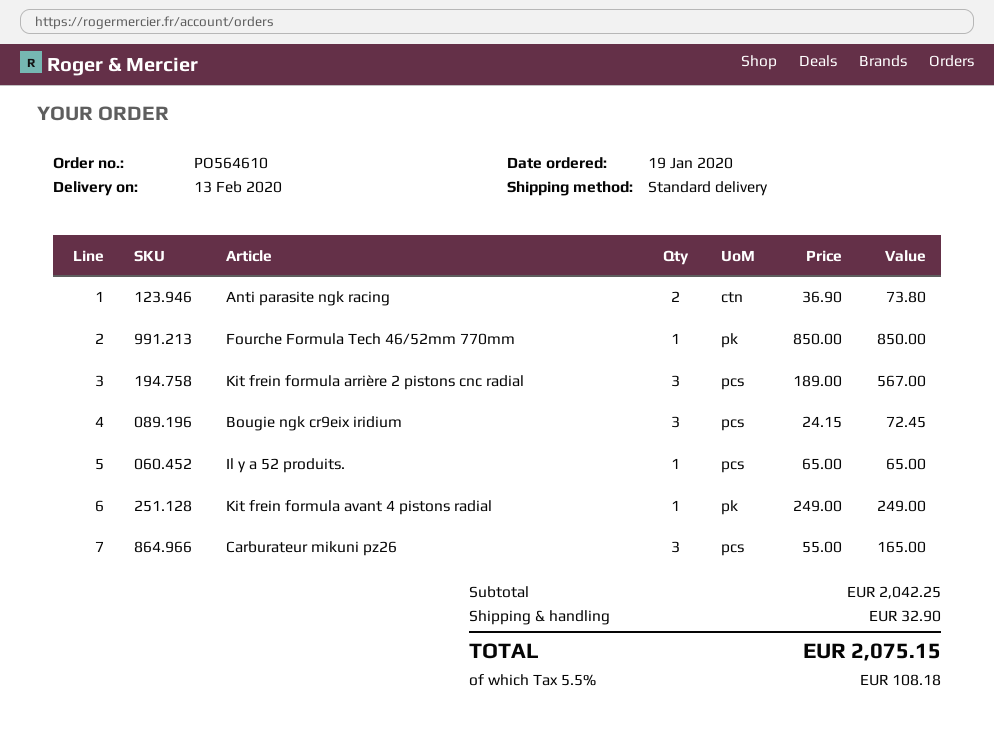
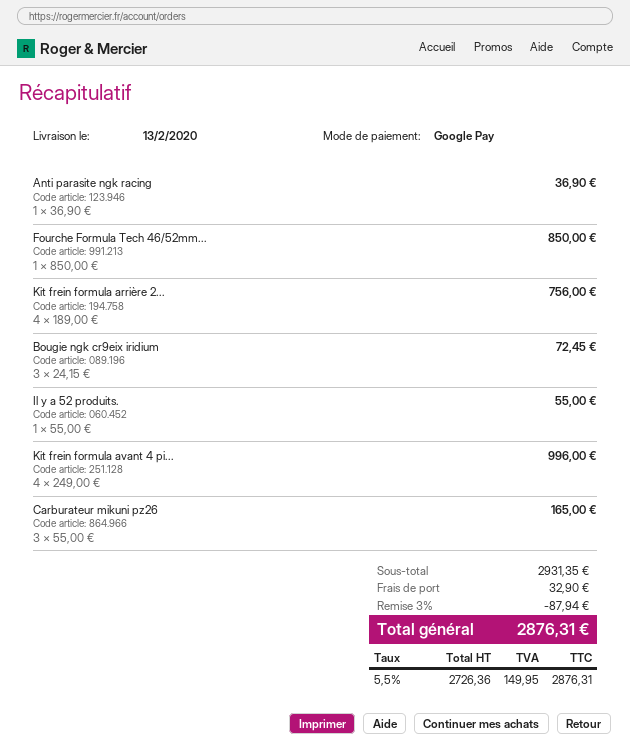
Anti parasite ngk racing: 2 x 36.90 = 73.80 -> 1 x 36.90 = 36.90
Kit frein formula arrière 2 pistons cnc radial: 3 x 189.00 = 567.00 -> 4 x 189.00 = 756.00
Il y a 52 produits.: 1 x 65.00 = 65.00 -> 1 x 55.00 = 55.00
Kit frein formula avant 4 pistons radial: 1 x 249.00 = 249.00 -> 4 x 249.00 = 996.00
subtotal: 2042.25 -> 2931.35
discount: none -> 3% = 87.94
tax: 5.5% = 108.18 -> 5.5% = 149.95
total: 2075.15 -> 2876.31

